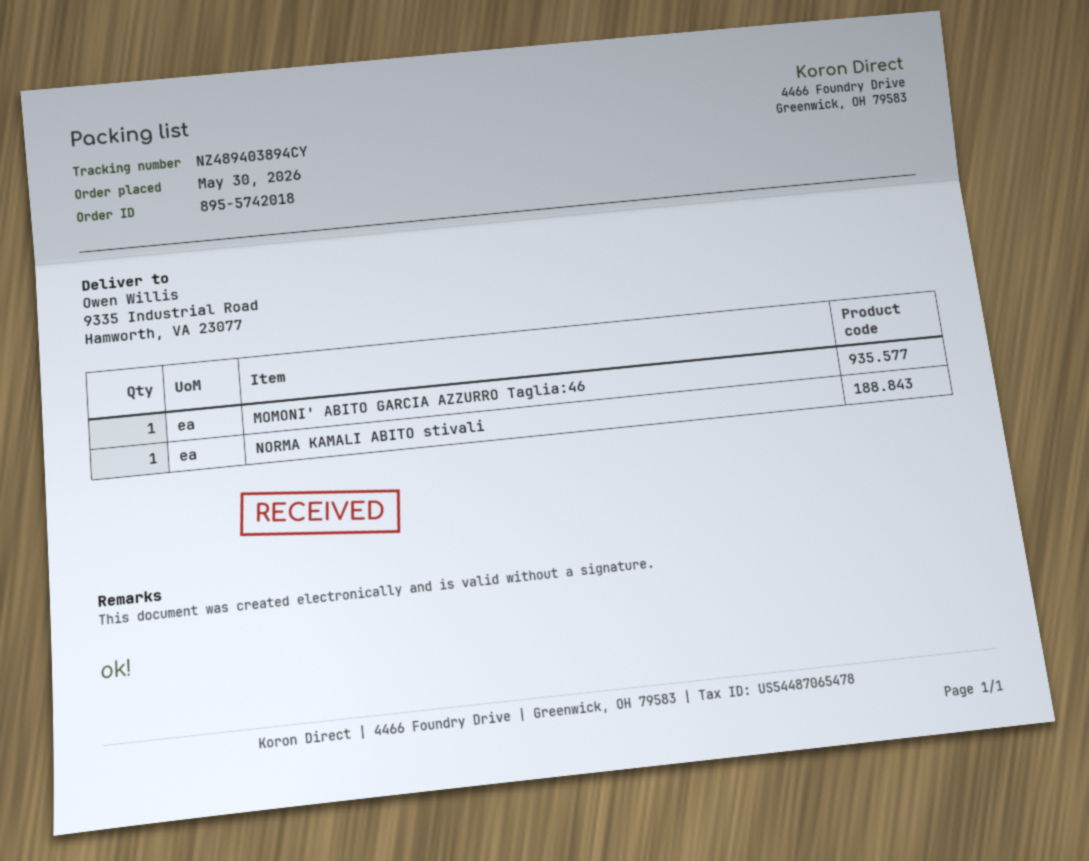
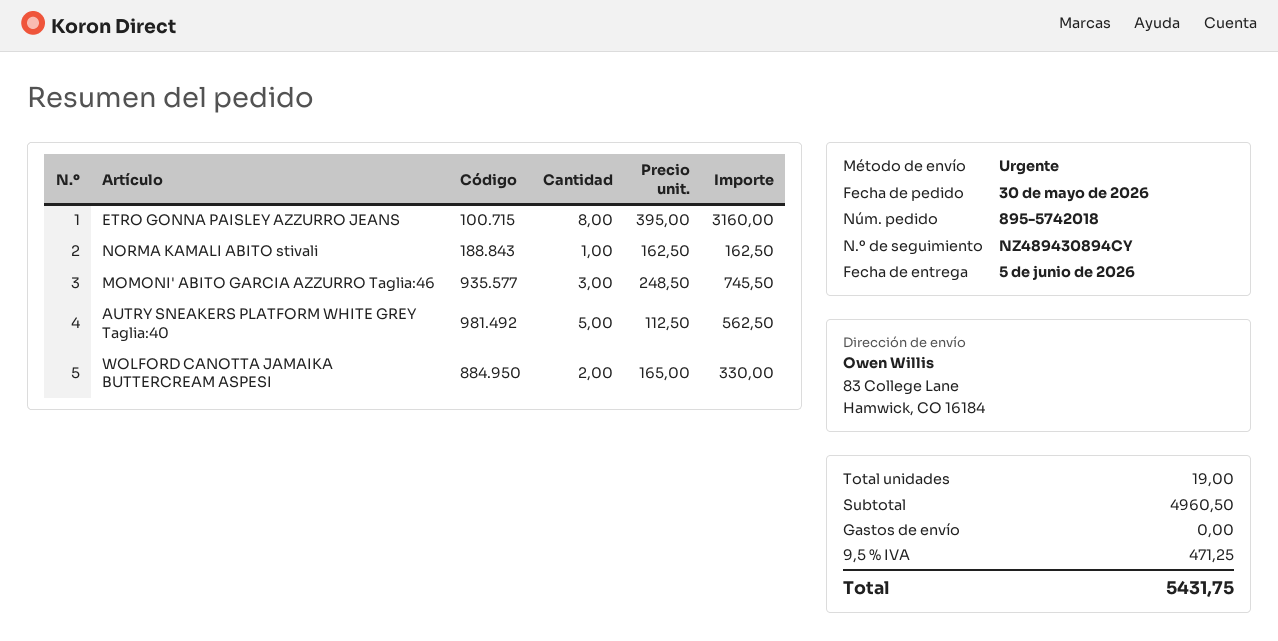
tracking number: NZ489403894CY -> NZ489430894CY
ship to: 9335 Industrial Road, Hamworth, VA 23077 -> 83 College Lane, Hamwick, CO 16184
MOMONI' ABITO GARCIA AZZURRO Taglia:46: 1 -> 3
ETRO GONNA PAISLEY AZZURRO JEANS: none -> 8
AUTRY SNEAKERS PLATFORM WHITE GREY Taglia:40: none -> 5
WOLFORD CANOTTA JAMAIKA BUTTERCREAM ASPESI: none -> 2

